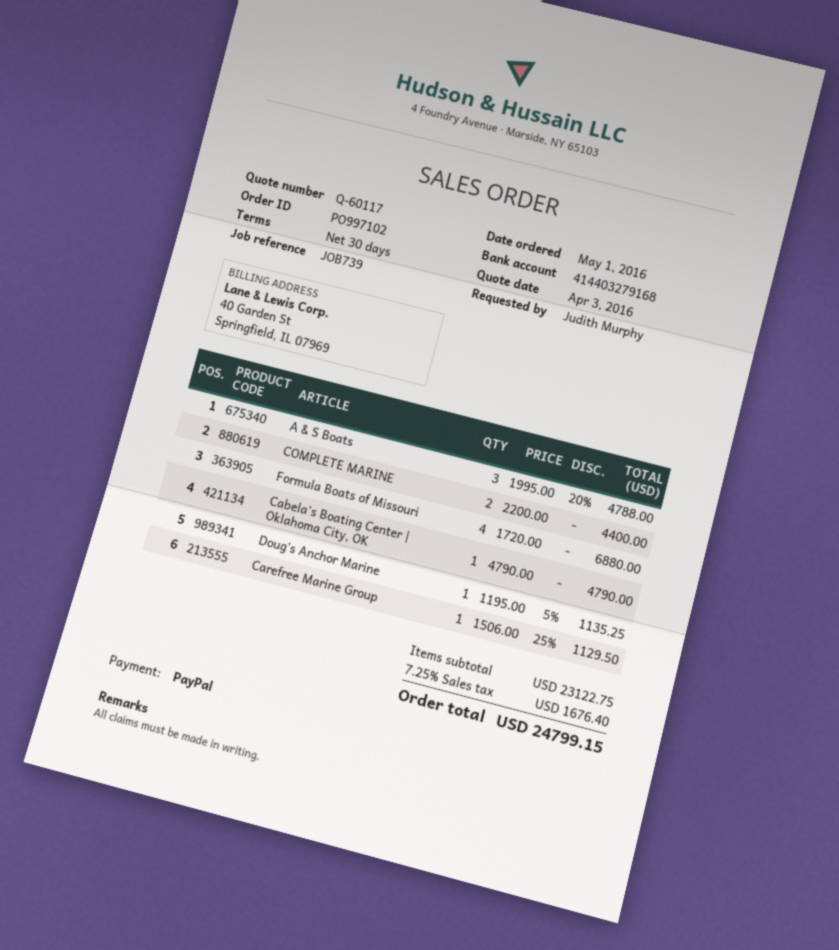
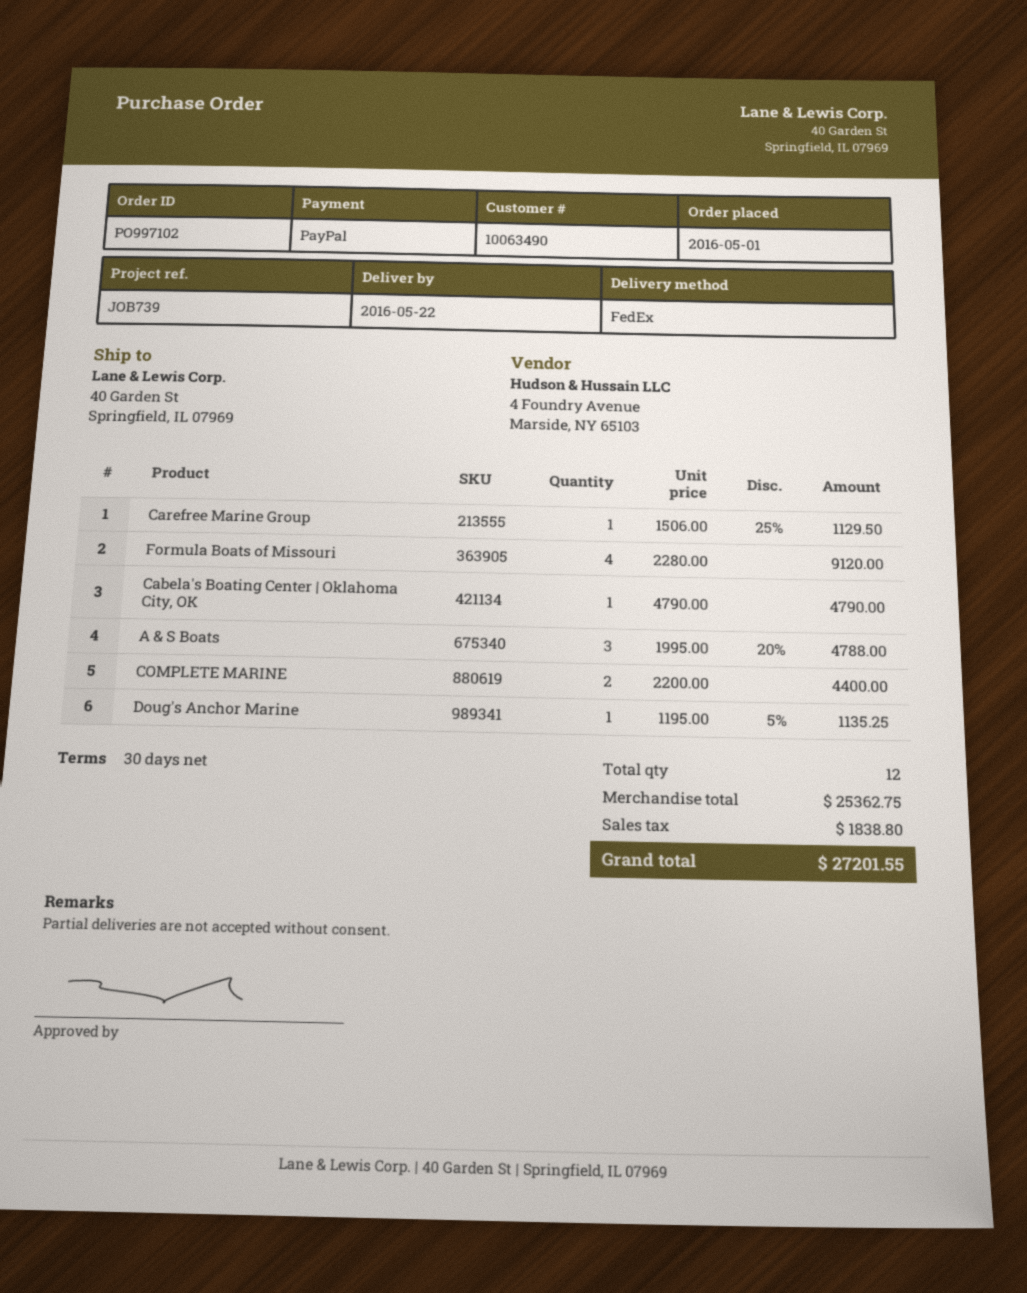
Formula Boats of Missouri: 4 x 1720.00 = 6880.00 -> 4 x 2280.00 = 9120.00
subtotal: 23122.75 -> 25362.75
tax: 1676.40 -> 1838.80
total: 24799.15 -> 27201.55

